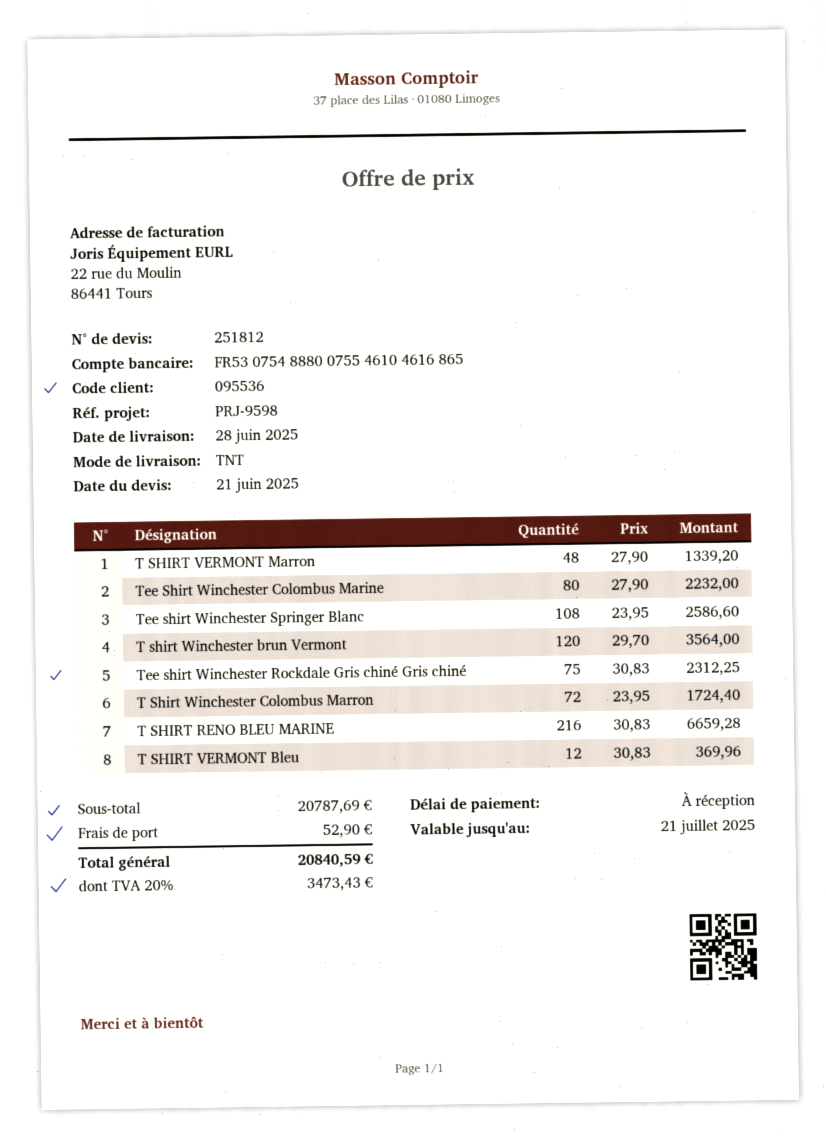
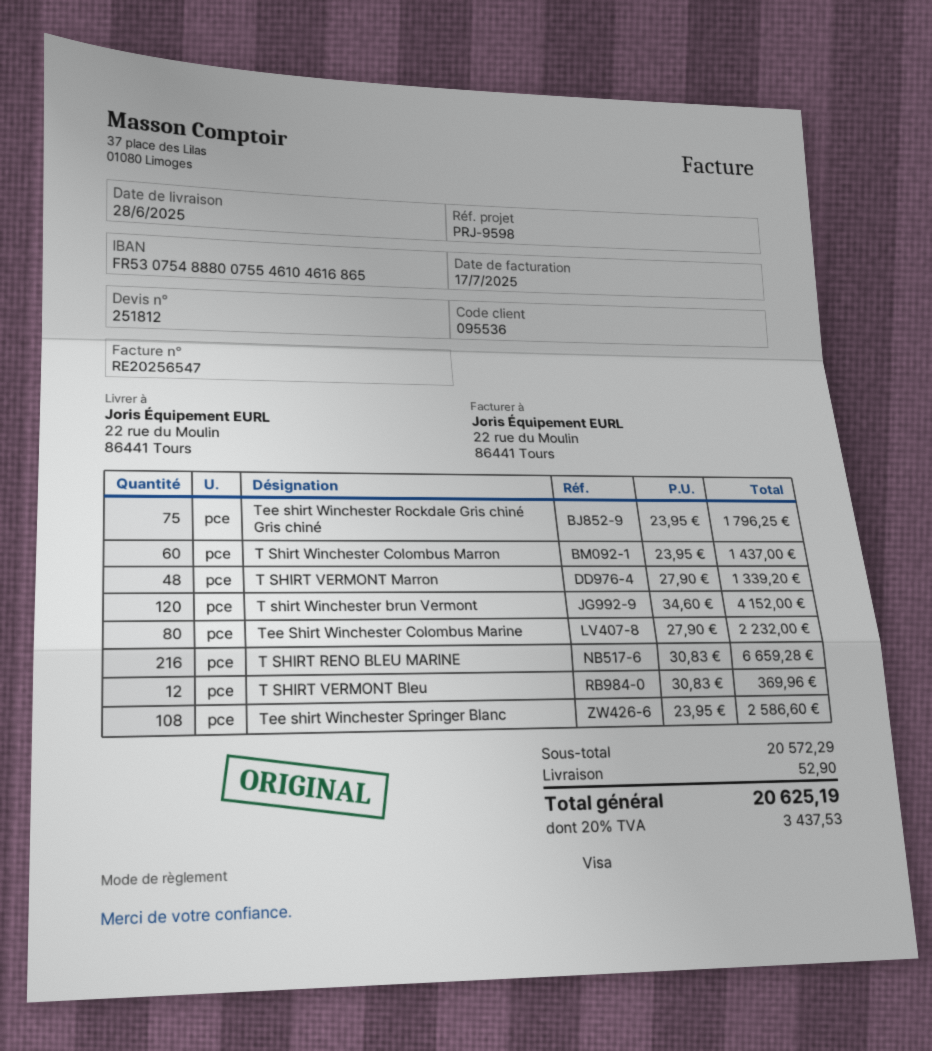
T shirt Winchester brun Vermont: 120 x 29.70 = 3564.00 -> 120 x 34.60 = 4152.00
Tee shirt Winchester Rockdale Gris chiné Gris chiné: 75 x 30.83 = 2312.25 -> 75 x 23.95 = 1796.25
T Shirt Winchester Colombus Marron: 72 x 23.95 = 1724.40 -> 60 x 23.95 = 1437.00
subtotal: 20787.69 -> 20572.29
tax: 20% = 3473.43 -> 20% = 3437.53
total: 20840.59 -> 20625.19

